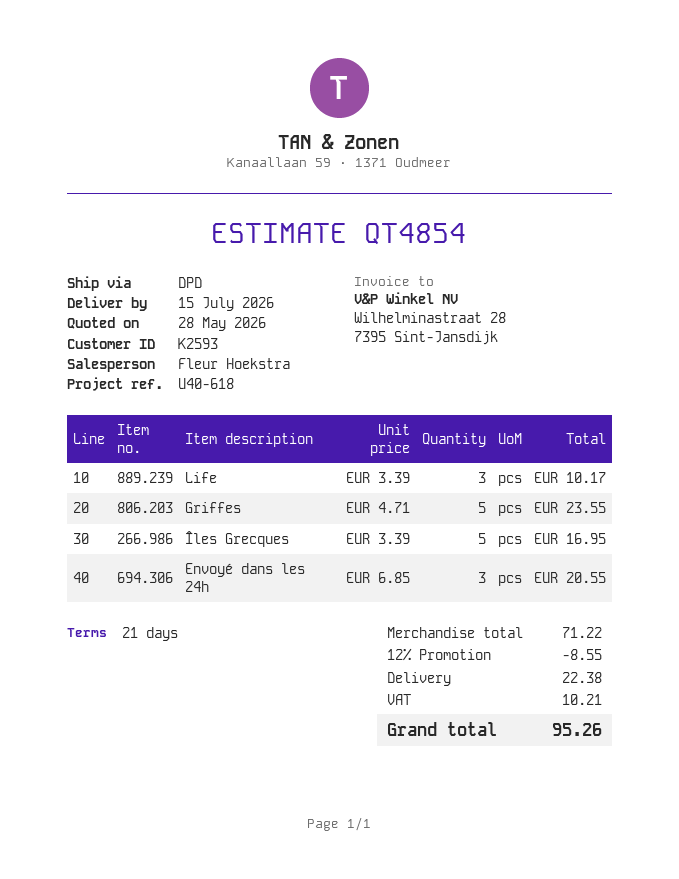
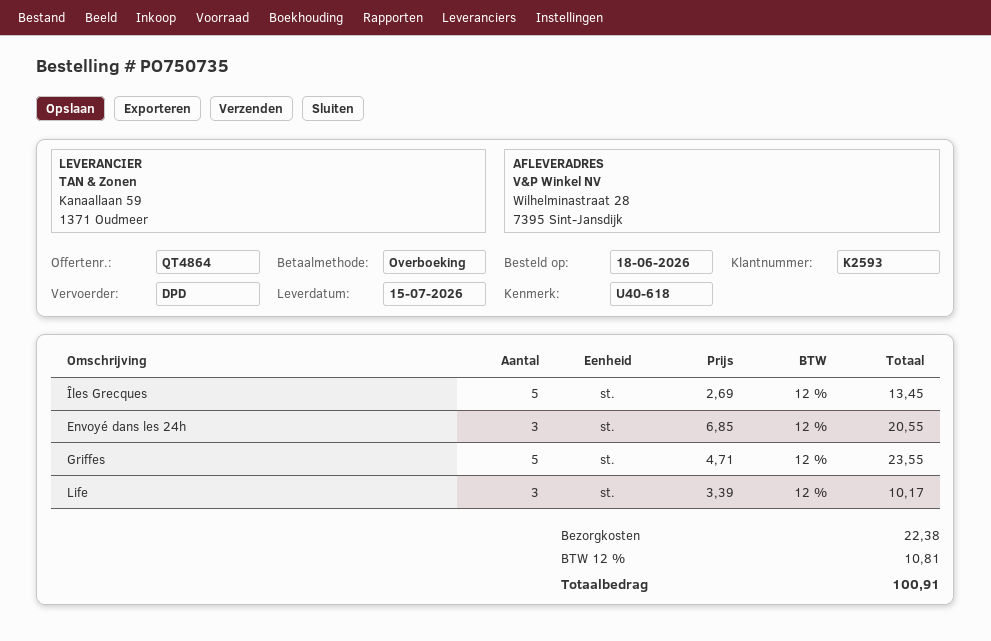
quote number: QT4854 -> QT4864
Îles Grecques: 5 x 3.39 = 16.95 -> 5 x 2.69 = 13.45
discount: 12% = 8.55 -> none
tax: 10.21 -> 10.81
total: 95.26 -> 100.91

